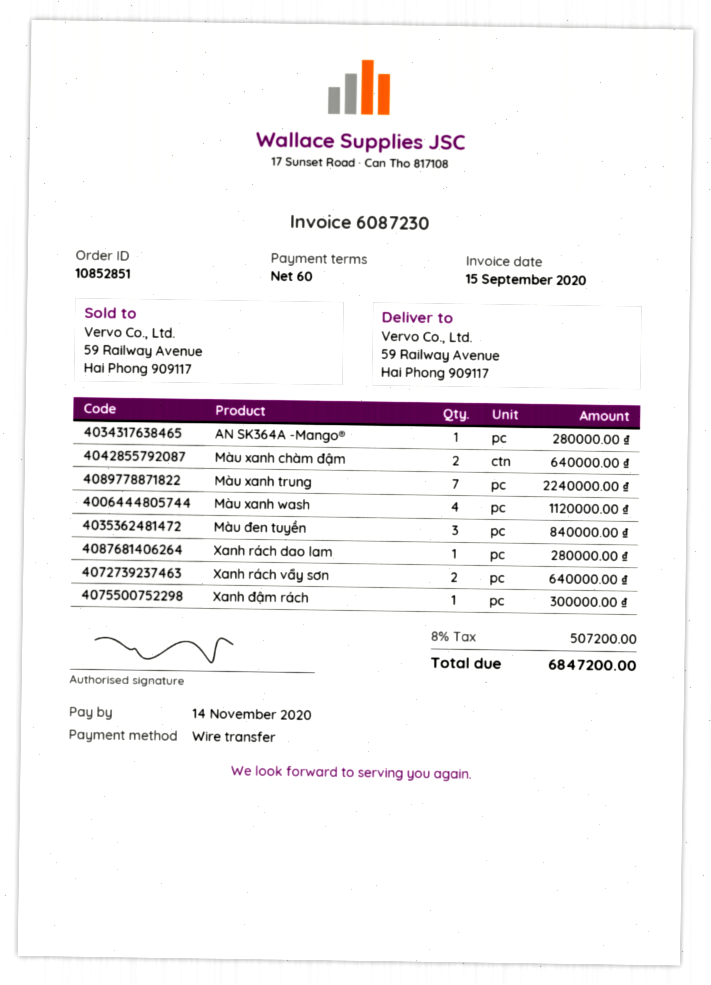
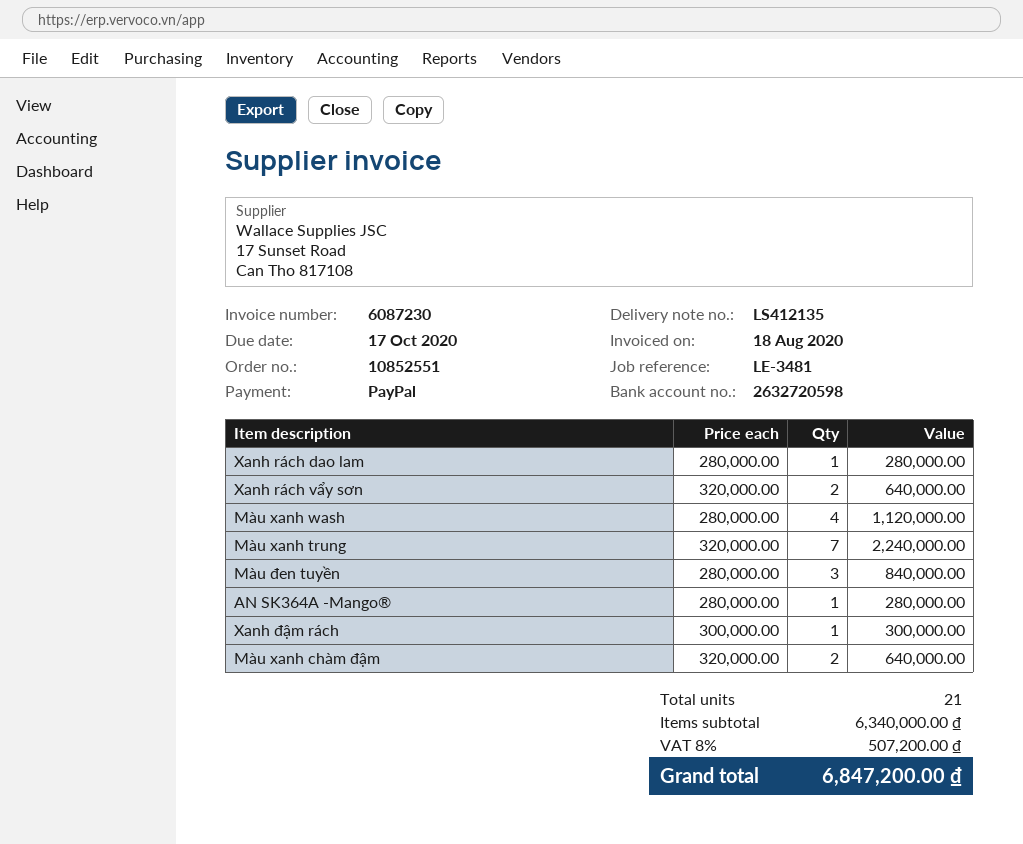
order number: 10852851 -> 10852551
invoice date: 2020-09-15 -> 2020-08-18
due date: 2020-11-14 -> 2020-10-17
payment method: bank transfer -> PayPal

